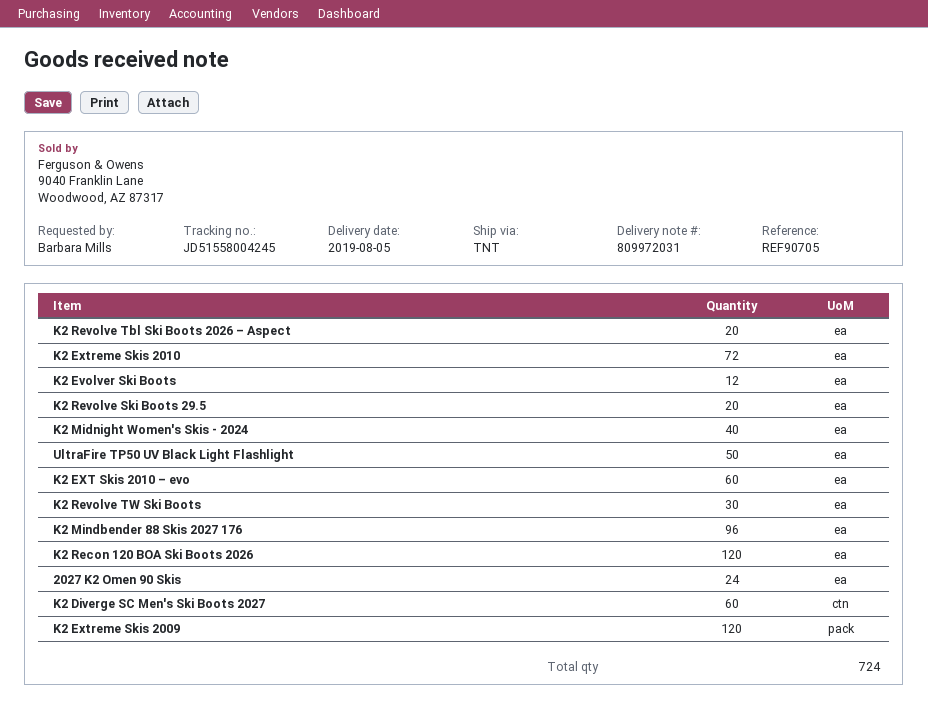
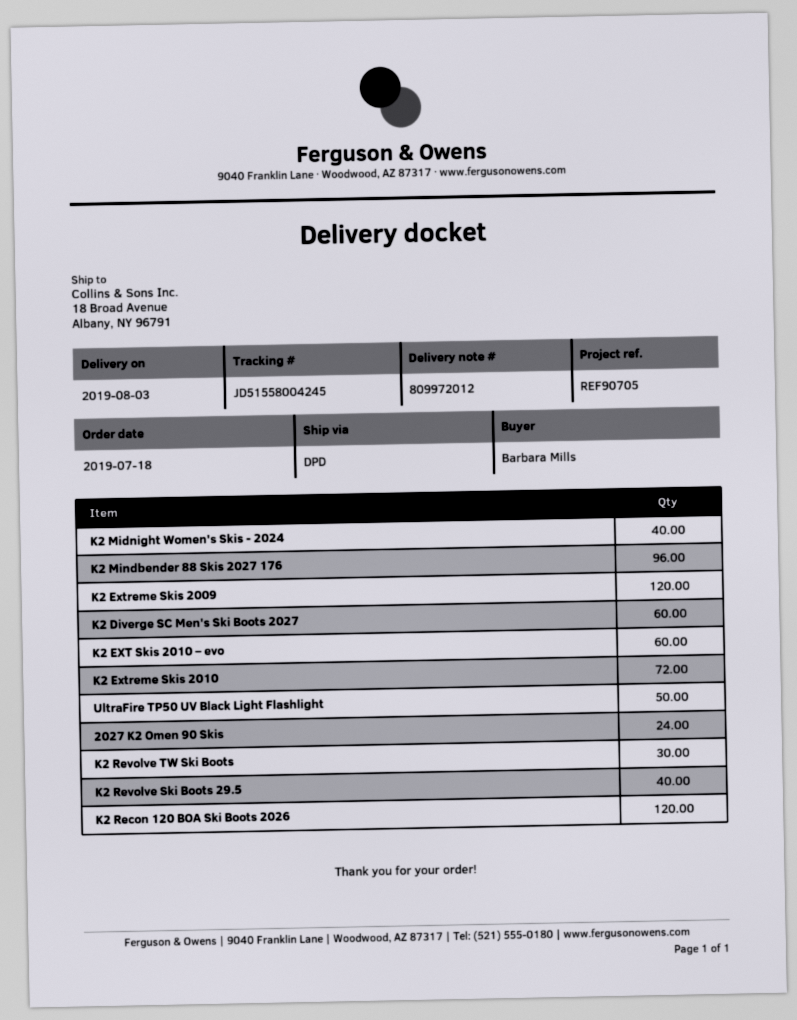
delivery note number: 809972031 -> 809972012
delivery date: 2019-08-05 -> 2019-08-03
shipping method: TNT -> DPD
K2 Revolve Tbl Ski Boots 2026 – Aspect: 20 -> none
K2 Evolver Ski Boots: 12 -> none
K2 Revolve Ski Boots 29.5: 20 -> 40

